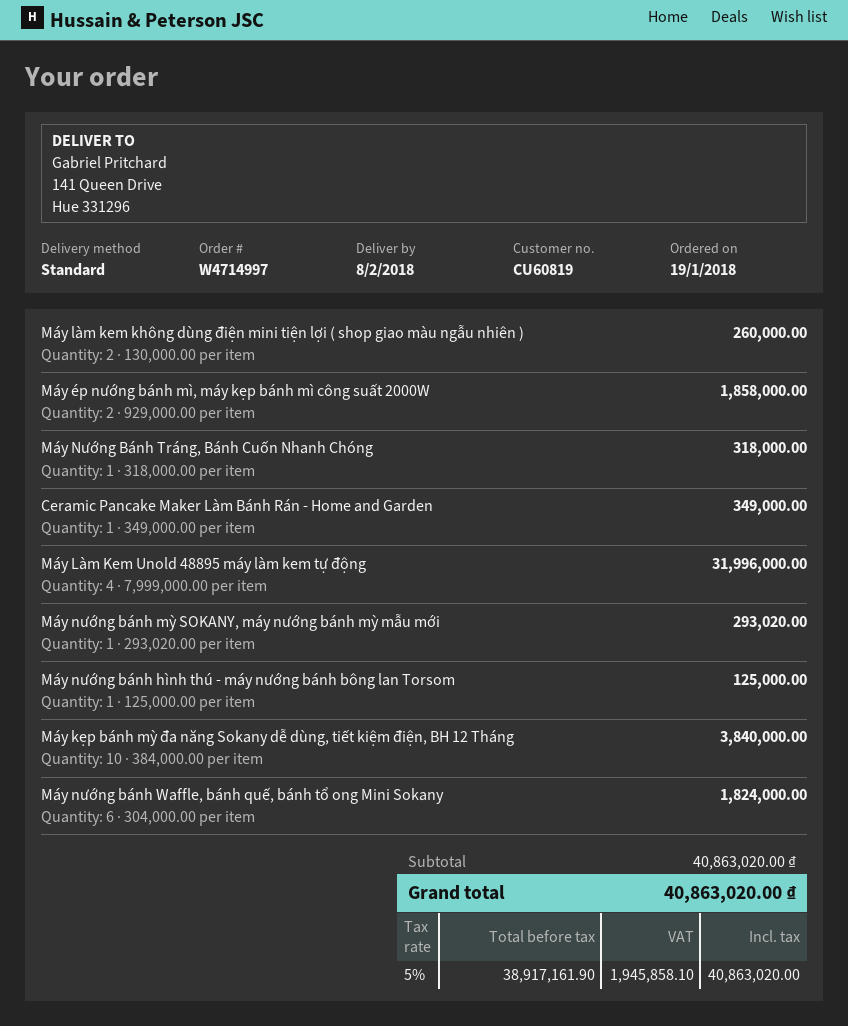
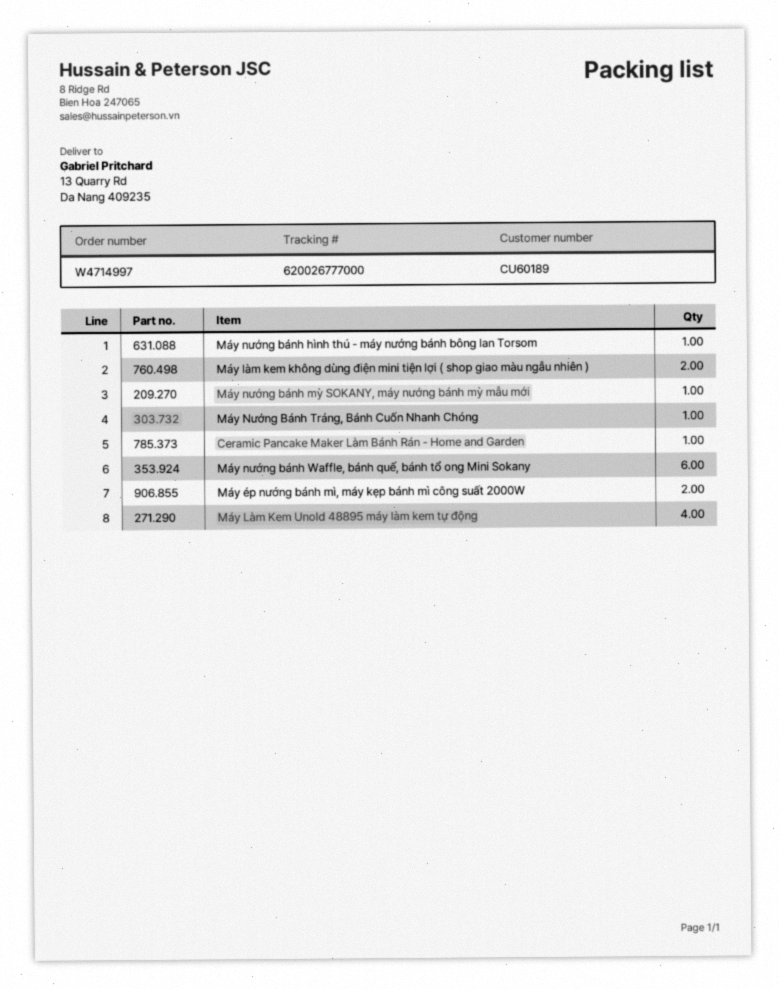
customer number: CU60819 -> CU60189
ship to: 141 Queen Drive, Hue 331296 -> 13 Quarry Rd, Da Nang 409235
Máy kẹp bánh mỳ đa năng Sokany dễ dùng, tiết kiệm điện, BH 12 Tháng: 10 -> none

